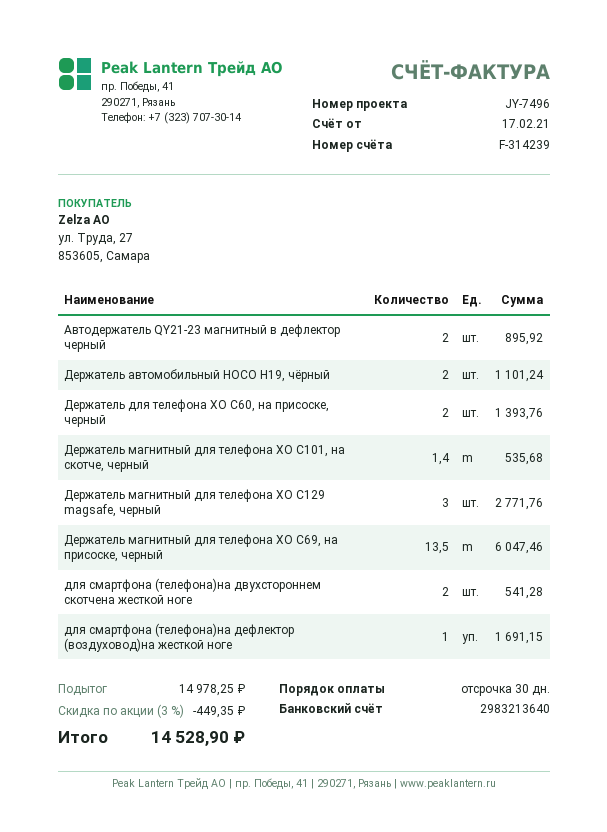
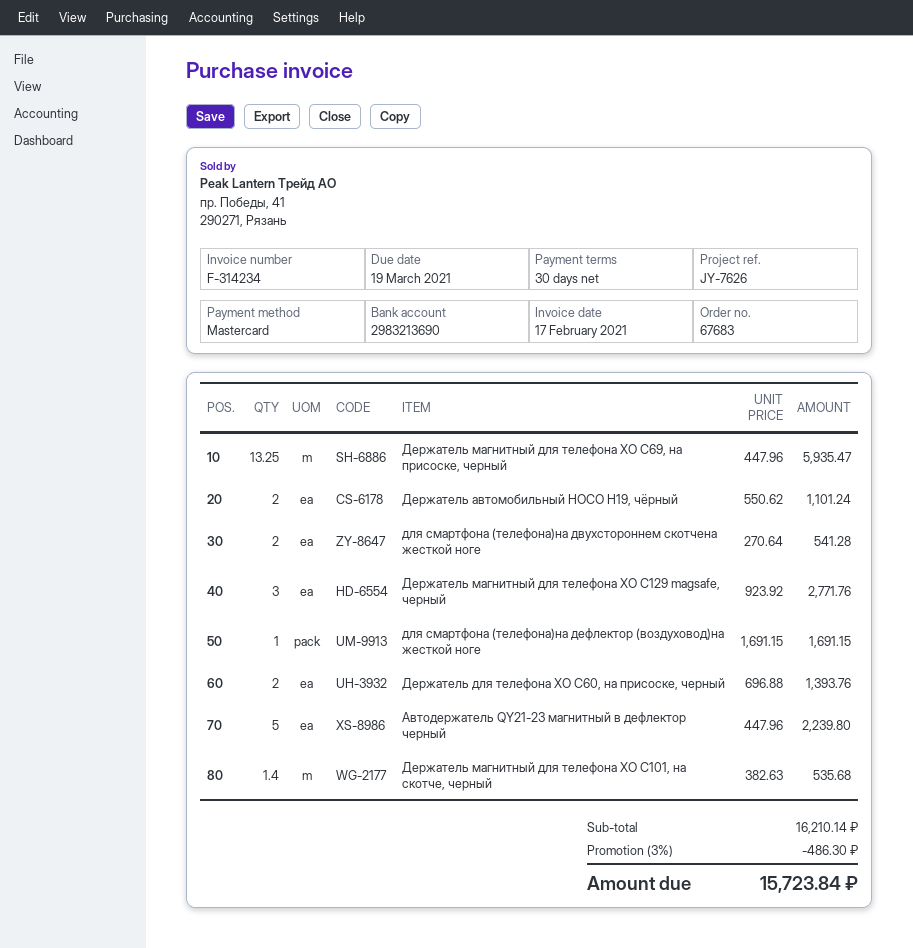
invoice number: F-314239 -> F-314234
reference: JY-7496 -> JY-7626
bank account: 2983213640 -> 2983213690
Автодержатель QY21-23 магнитный в дефлектор черный: 2 for 895.92 -> 5 for 2239.80
Держатель магнитный для телефона XO C69, на присоске, черный: 13.5 for 6047.46 -> 13.25 for 5935.47
subtotal: 14978.25 -> 16210.14
discount: 3% = 449.35 -> 3% = 486.30
total: 14528.90 -> 15723.84

